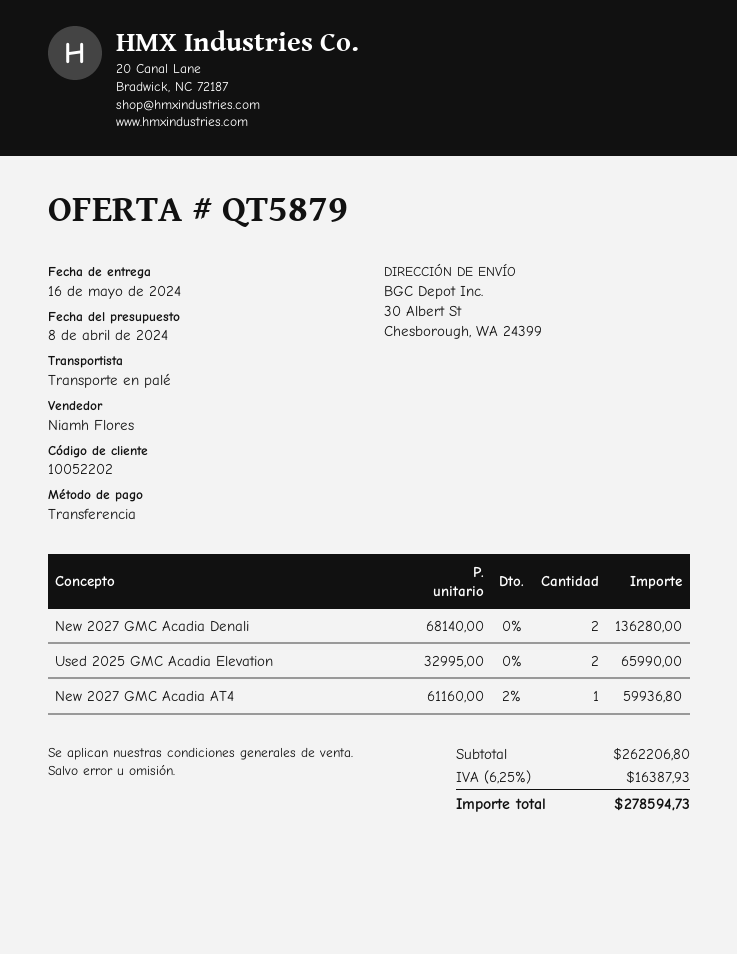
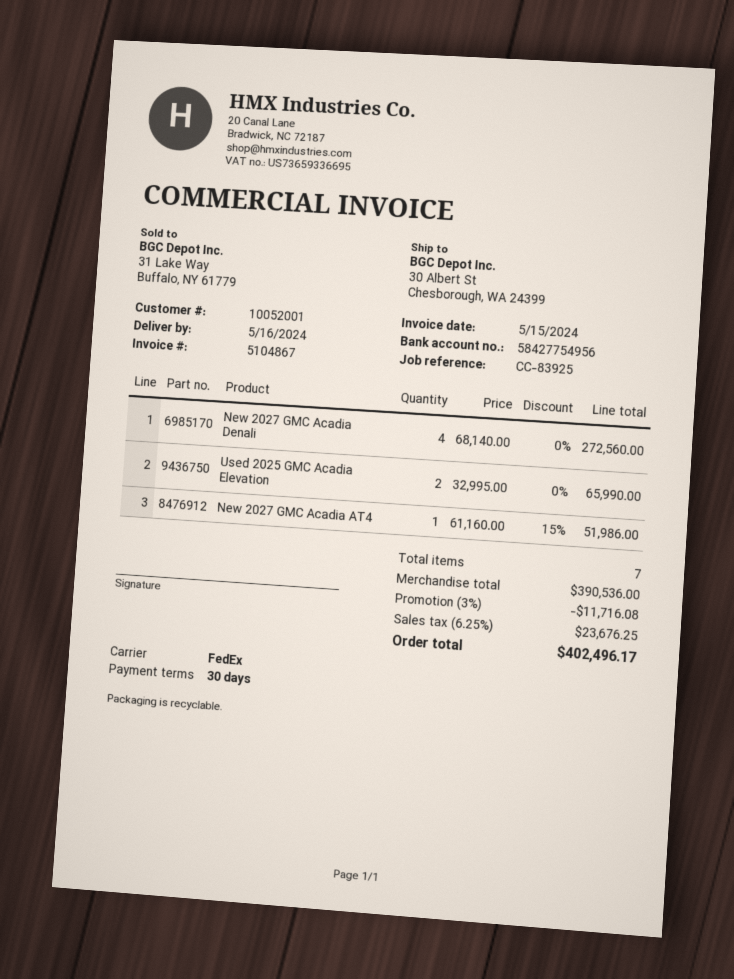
customer number: 10052202 -> 10052001
shipping method: pallet freight -> FedEx
New 2027 GMC Acadia Denali: 2 x 68140.00 = 136280.00 -> 4 x 68140.00 = 272560.00
New 2027 GMC Acadia AT4: 1 x 61160.00 - 2% = 59936.80 -> 1 x 61160.00 - 15% = 51986.00
subtotal: 262206.80 -> 390536.00
discount: none -> 3% = 11716.08
tax: 6.25% = 16387.93 -> 6.25% = 23676.25
total: 278594.73 -> 402496.17

